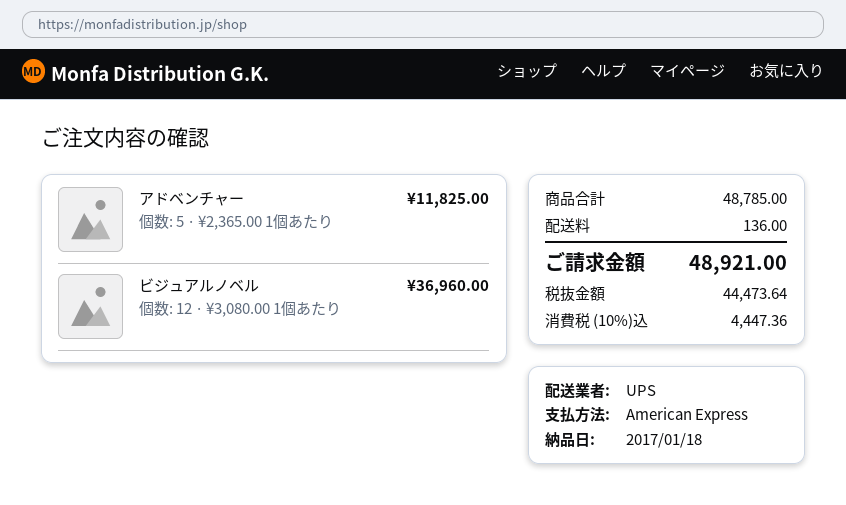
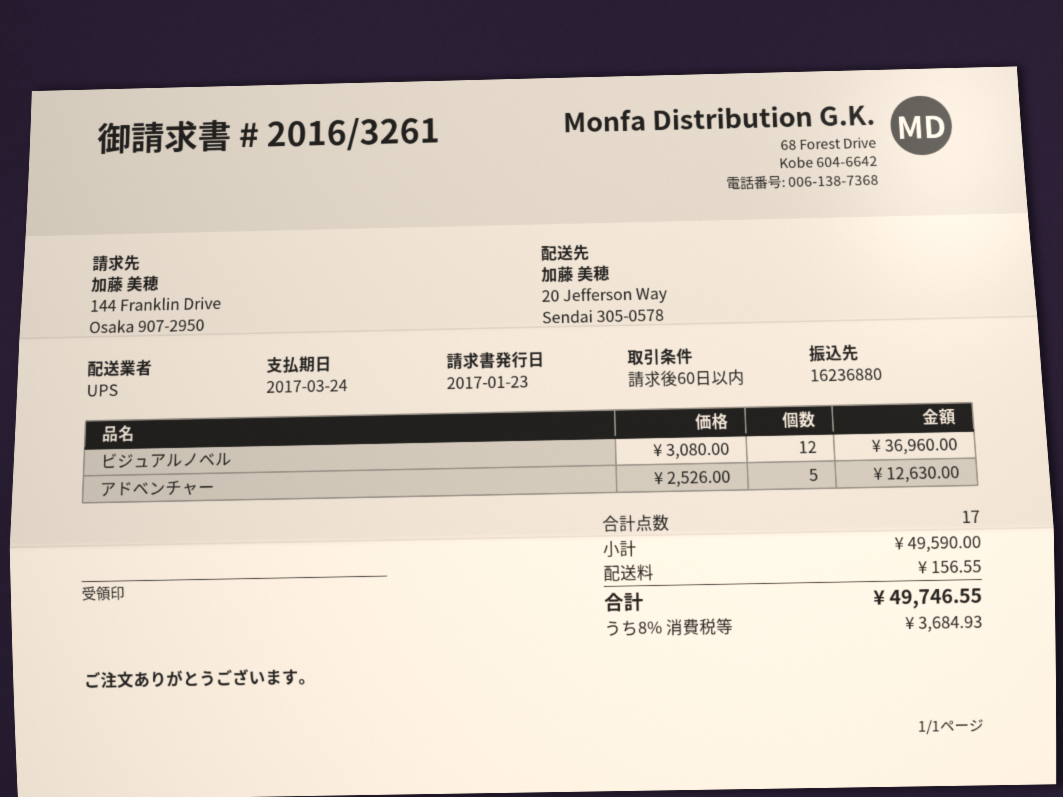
アドベンチャー: 5 x 2365.00 = 11825.00 -> 5 x 2526.00 = 12630.00
subtotal: 48785.00 -> 49590.00
shipping: 136.00 -> 156.55
tax: 10% = 4447.36 -> 8% = 3684.93
total: 48921.00 -> 49746.55

